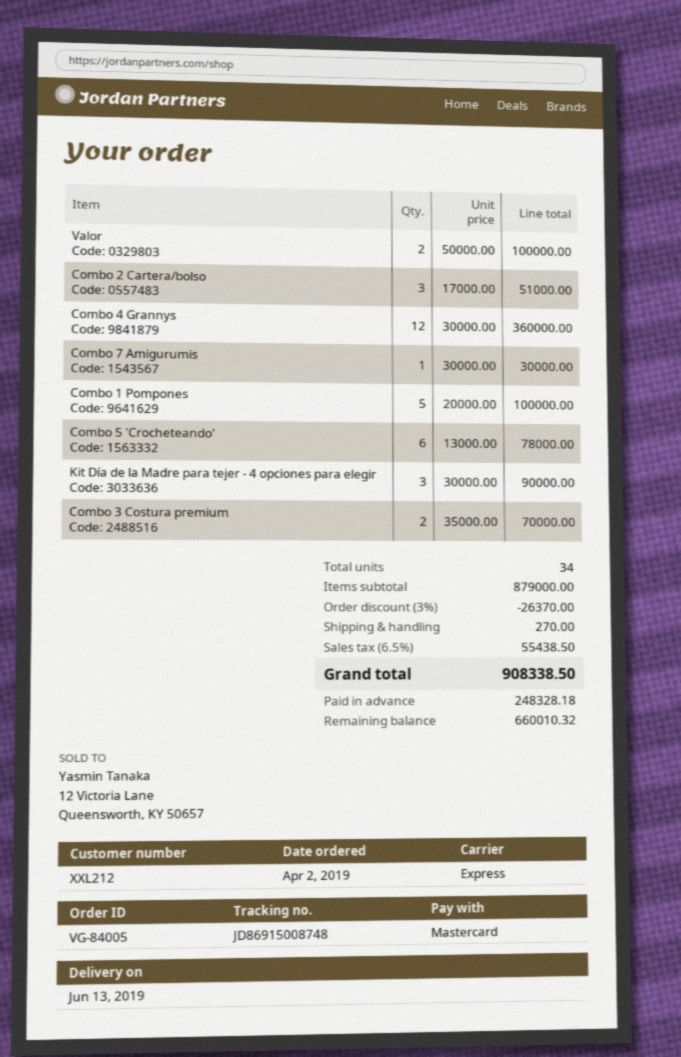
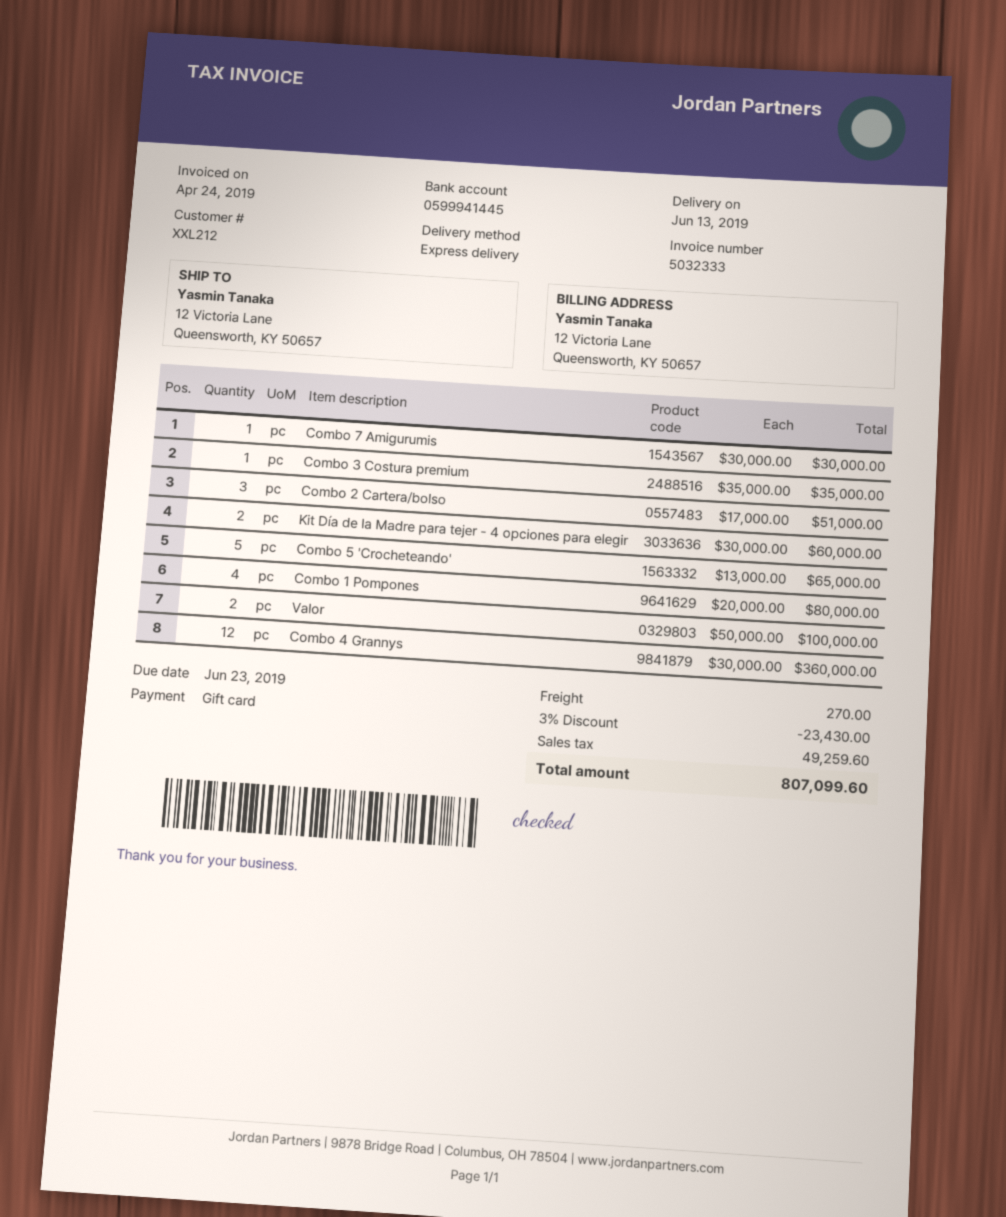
payment method: Mastercard -> gift card
Combo 1 Pompones: 5 x 20000.00 = 100000.00 -> 4 x 20000.00 = 80000.00
Combo 5 'Crocheteando': 6 x 13000.00 = 78000.00 -> 5 x 13000.00 = 65000.00
Kit Día de la Madre para tejer - 4 opciones para elegir: 3 x 30000.00 = 90000.00 -> 2 x 30000.00 = 60000.00
Combo 3 Costura premium: 2 x 35000.00 = 70000.00 -> 1 x 35000.00 = 35000.00
discount: 3% = 26370.00 -> 3% = 23430.00
tax: 55438.50 -> 49259.60
total: 908338.50 -> 807099.60

